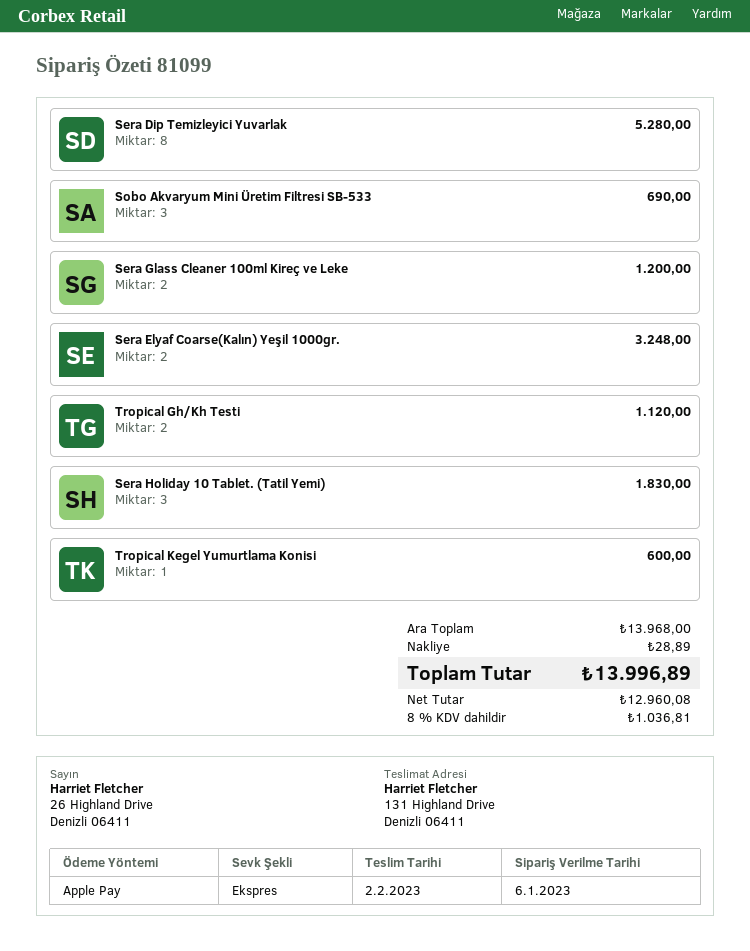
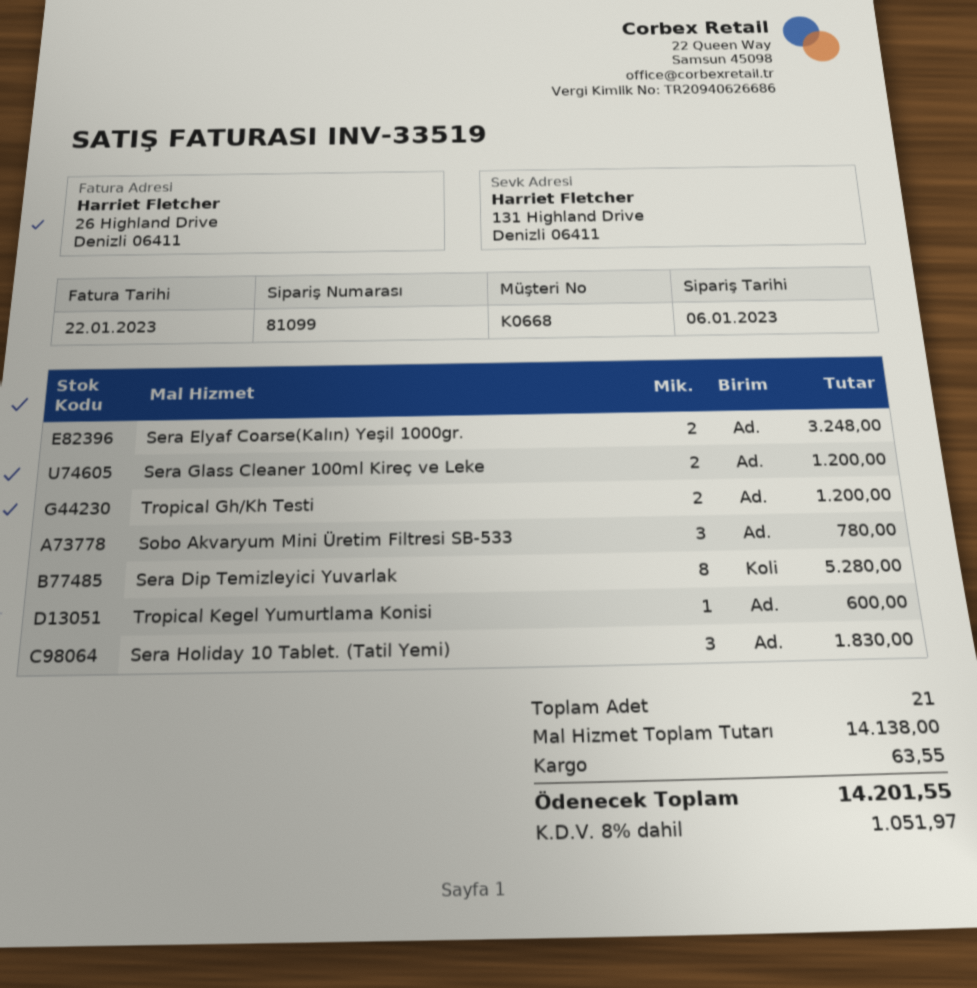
Sobo Akvaryum Mini Üretim Filtresi SB-533: 3 for 690.00 -> 3 for 780.00
Tropical Gh/Kh Testi: 2 for 1120.00 -> 2 for 1200.00
subtotal: 13968.00 -> 14138.00
shipping: 28.89 -> 63.55
tax: 8% = 1036.81 -> 8% = 1051.97
total: 13996.89 -> 14201.55

